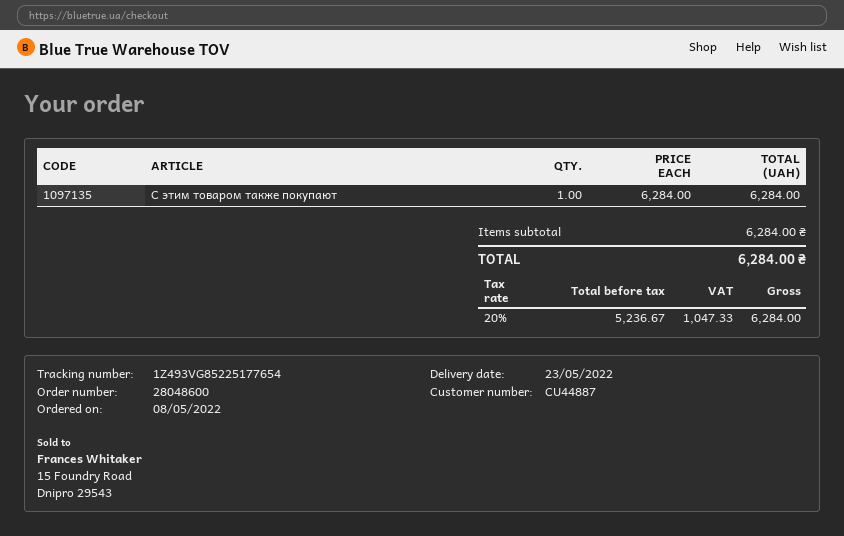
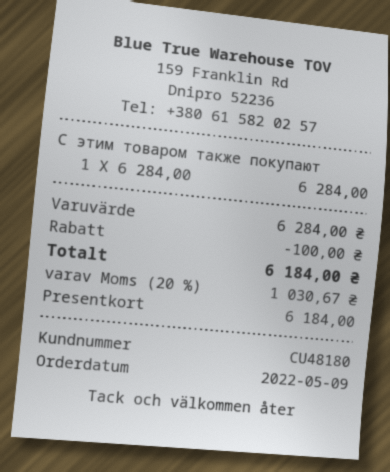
order date: 2022-05-08 -> 2022-05-09
customer number: CU44887 -> CU48180
discount: none -> 100.00
tax: 20% = 1047.33 -> 20% = 1030.67
total: 6284.00 -> 6184.00

